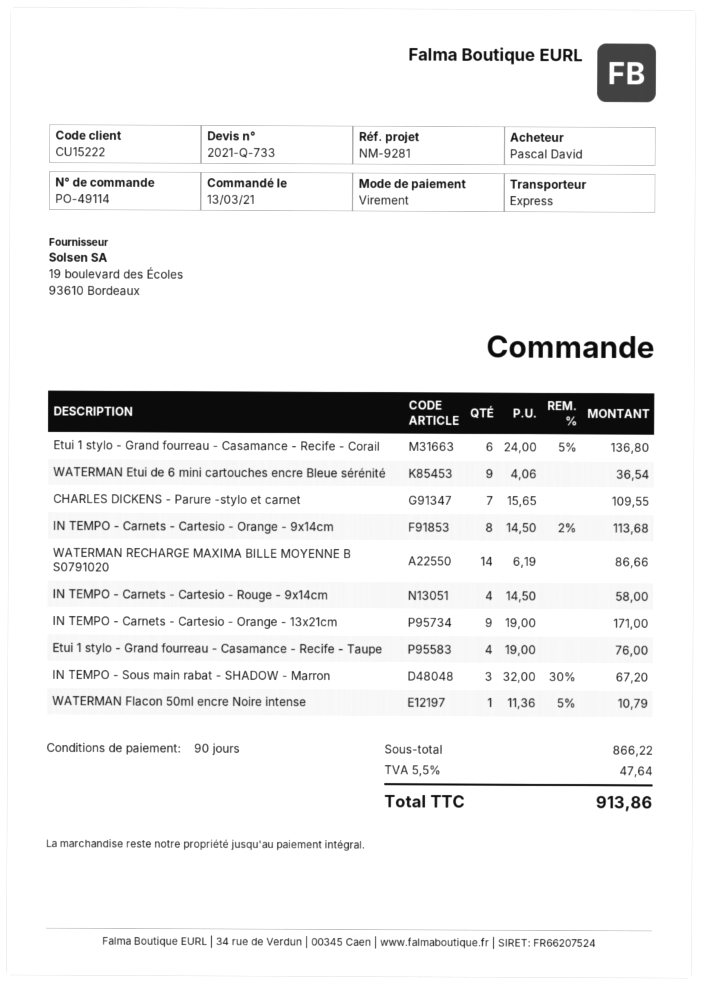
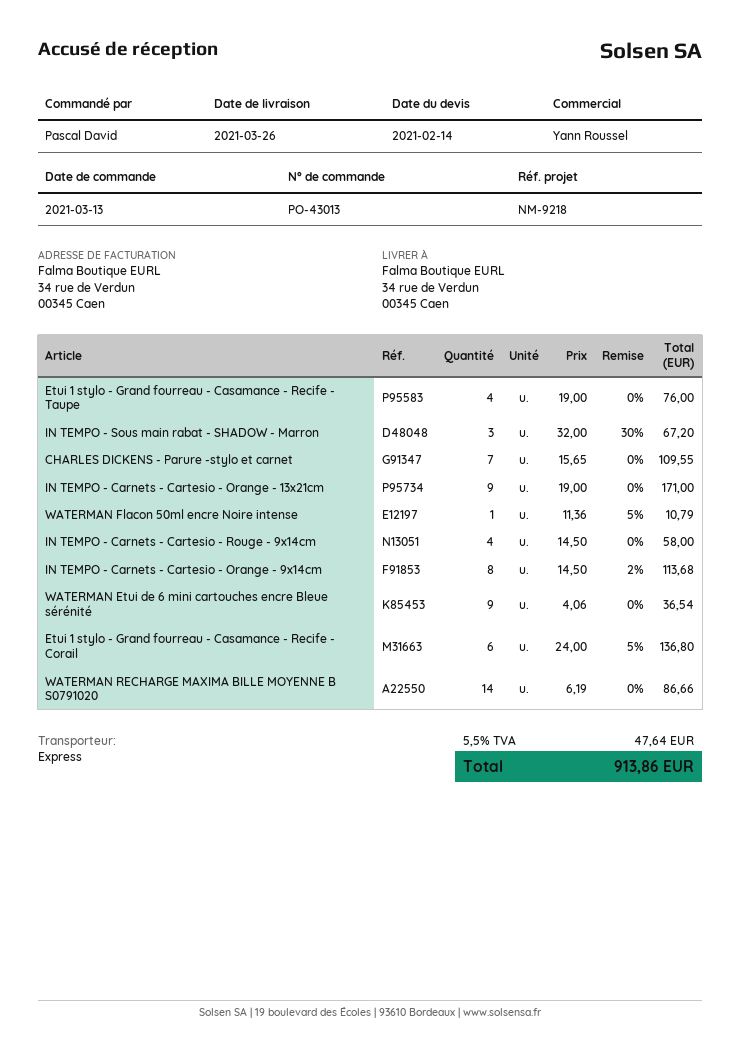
order number: PO-49114 -> PO-43013
reference: NM-9281 -> NM-9218

